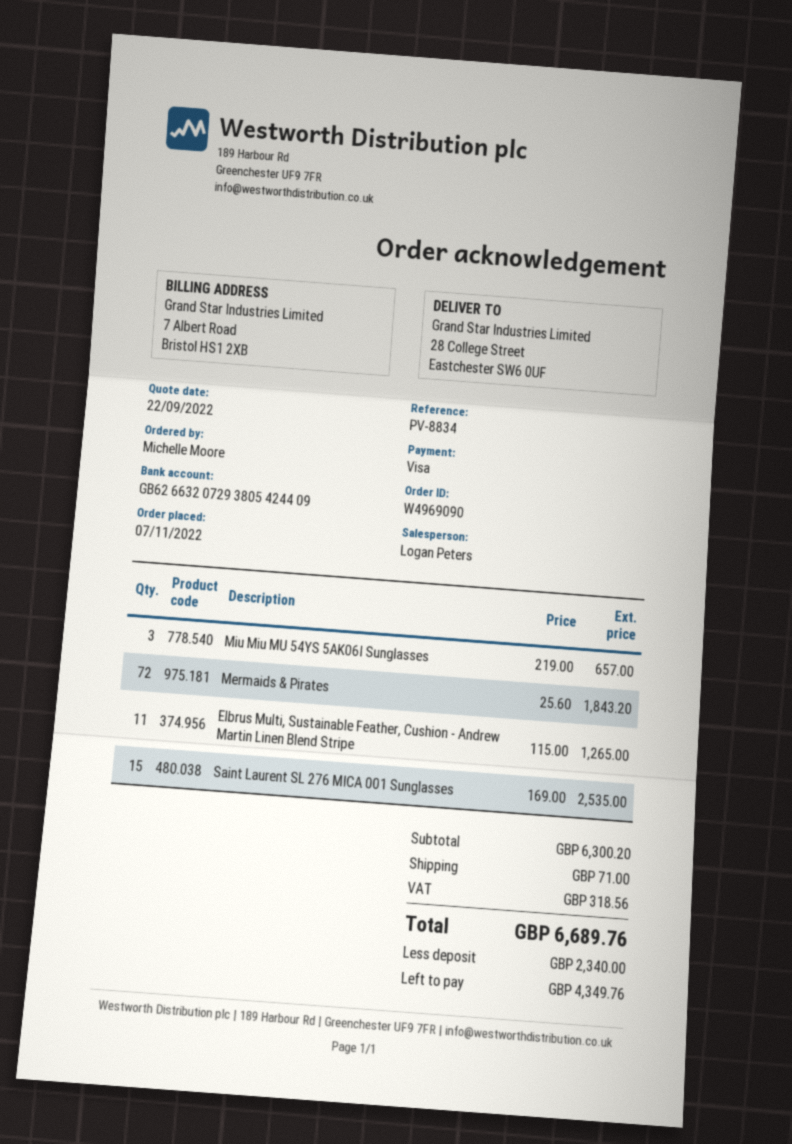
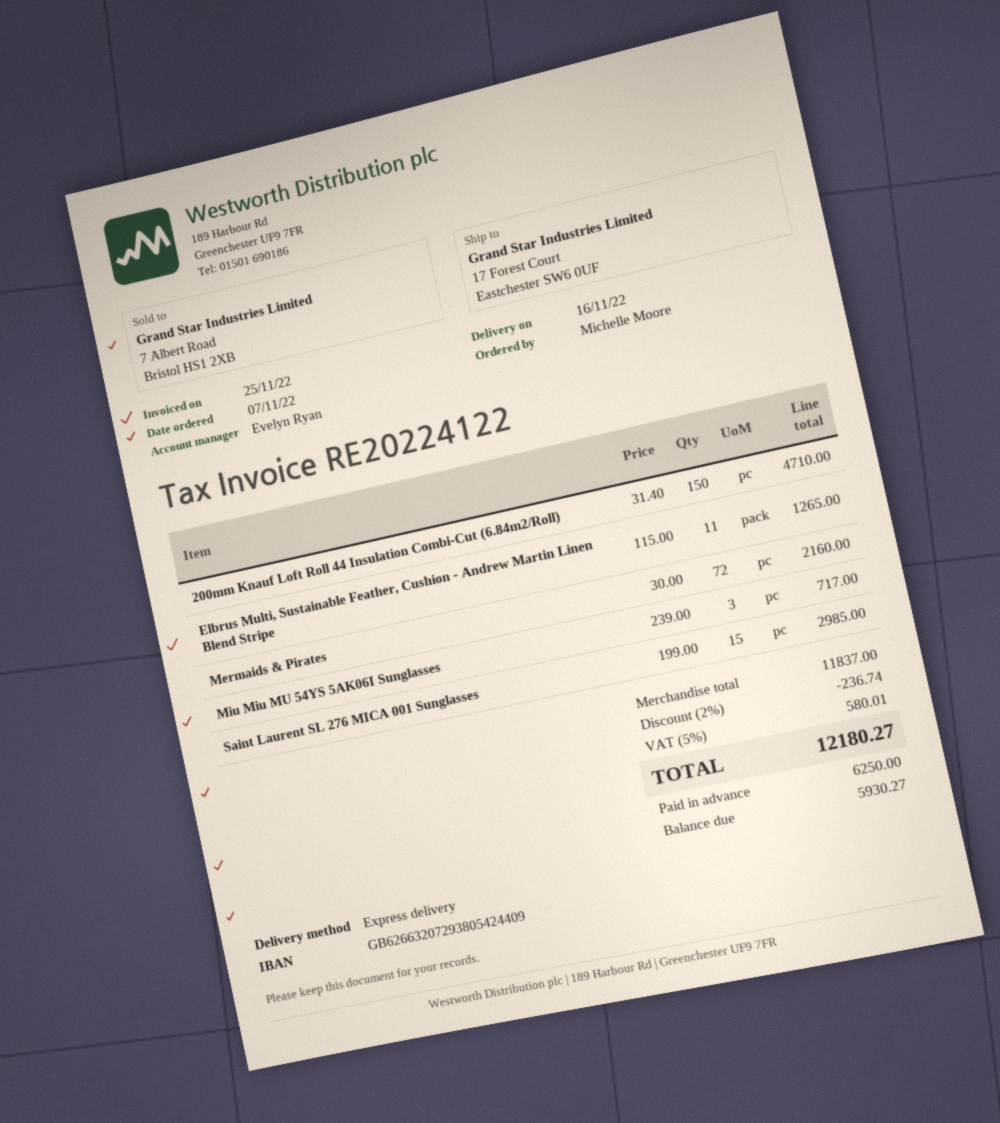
sales rep: Logan Peters -> Evelyn Ryan
ship to: 28 College Street, Eastchester SW6 0UF -> 17 Forest Court, Eastchester SW6 0UF
Miu Miu MU 54YS 5AK06I Sunglasses: 3 x 219.00 = 657.00 -> 3 x 239.00 = 717.00
Mermaids & Pirates: 72 x 25.60 = 1843.20 -> 72 x 30.00 = 2160.00
Saint Laurent SL 276 MICA 001 Sunglasses: 15 x 169.00 = 2535.00 -> 15 x 199.00 = 2985.00
200mm Knauf Loft Roll 44 Insulation Combi-Cut (6.84m2/Roll): none -> 150 x 31.40 = 4710.00
subtotal: 6300.20 -> 11837.00
discount: none -> 2% = 236.74
shipping: 71.00 -> none
tax: 318.56 -> 580.01
total: 6689.76 -> 12180.27
deposit: 2340.00 -> 6250.00
balance: 4349.76 -> 5930.27

